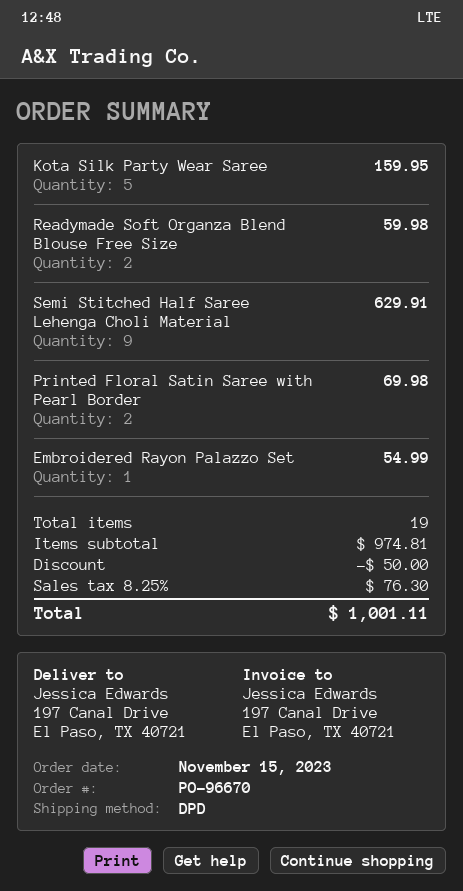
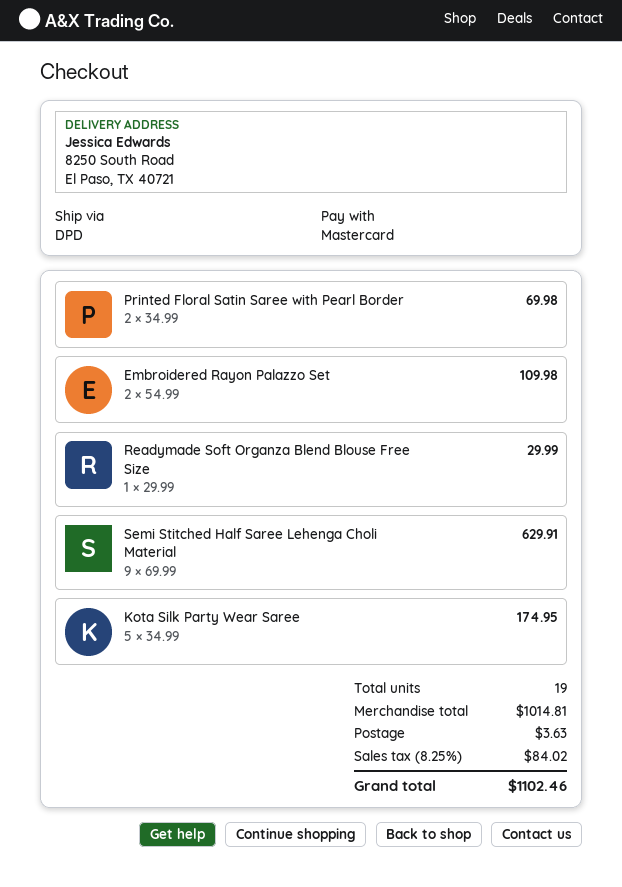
ship to: 197 Canal Drive, El Paso, TX 40721 -> 8250 South Road, El Paso, TX 40721
Kota Silk Party Wear Saree: 5 for 159.95 -> 5 for 174.95
Readymade Soft Organza Blend Blouse Free Size: 2 for 59.98 -> 1 for 29.99
Embroidered Rayon Palazzo Set: 1 for 54.99 -> 2 for 109.98
subtotal: 974.81 -> 1014.81
discount: 50.00 -> none
shipping: none -> 3.63
tax: 8.25% = 76.30 -> 8.25% = 84.02
total: 1001.11 -> 1102.46

